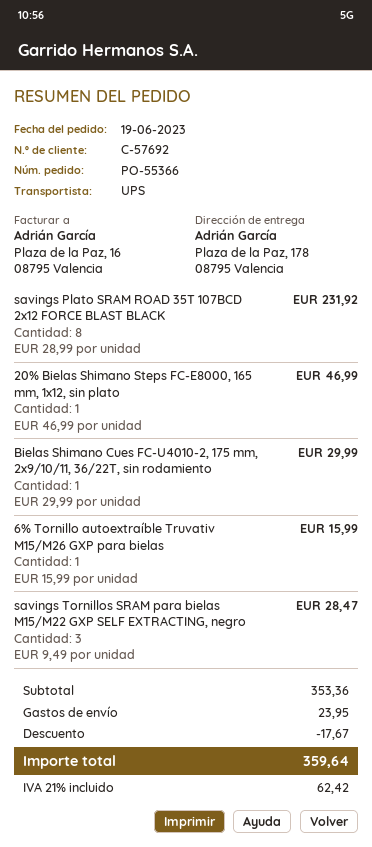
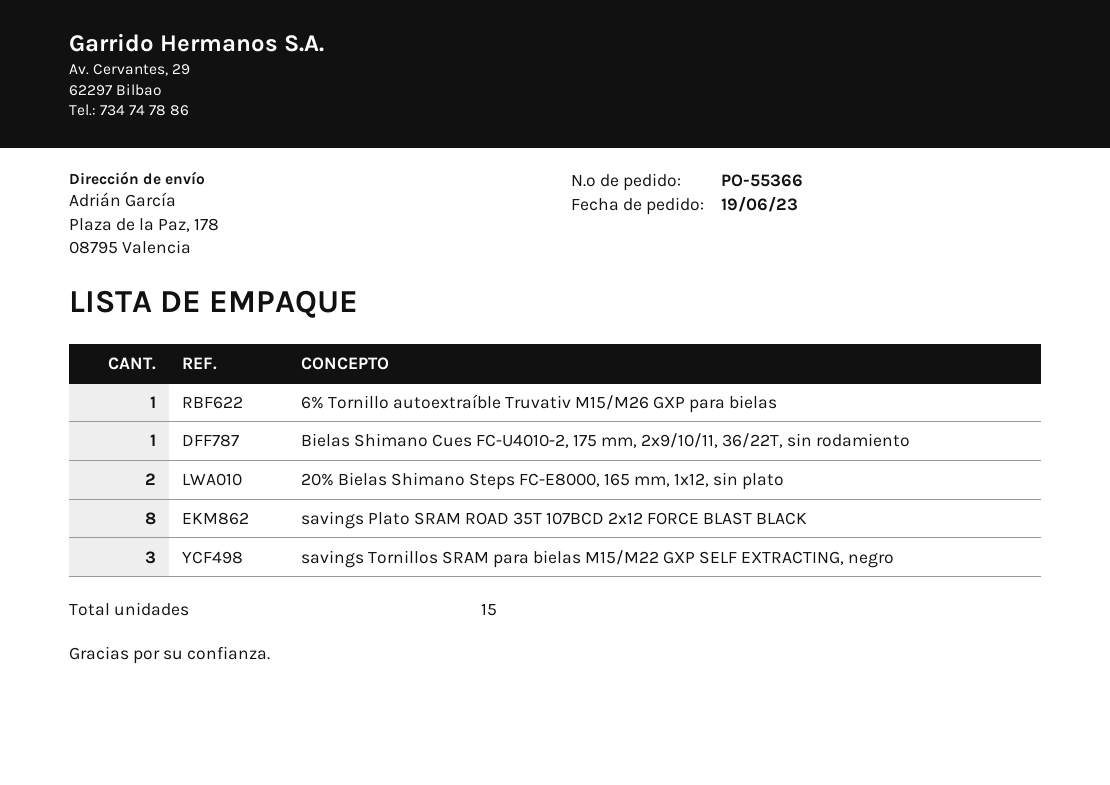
20% Bielas Shimano Steps FC-E8000, 165 mm, 1x12, sin plato: 1 -> 2

